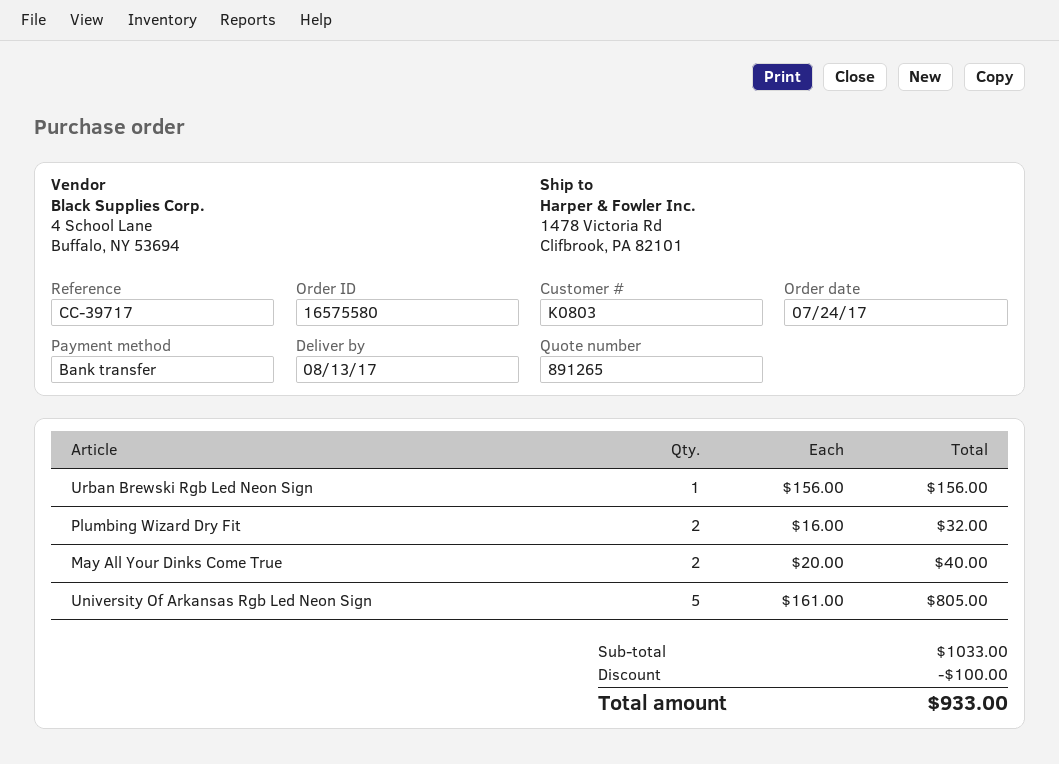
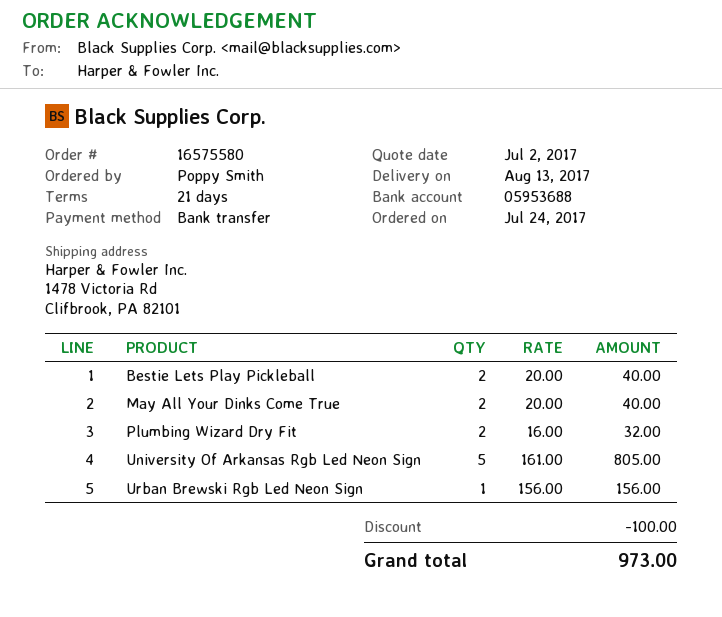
Bestie Lets Play Pickleball: none -> 2 x 20.00 = 40.00
total: 933.00 -> 973.00

